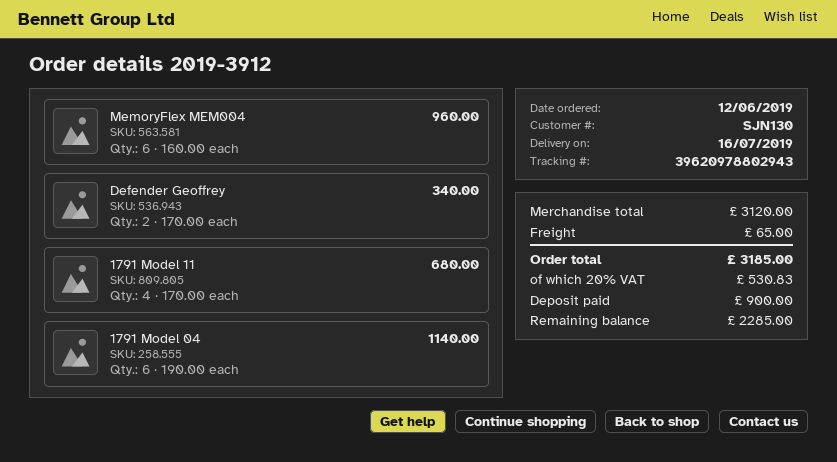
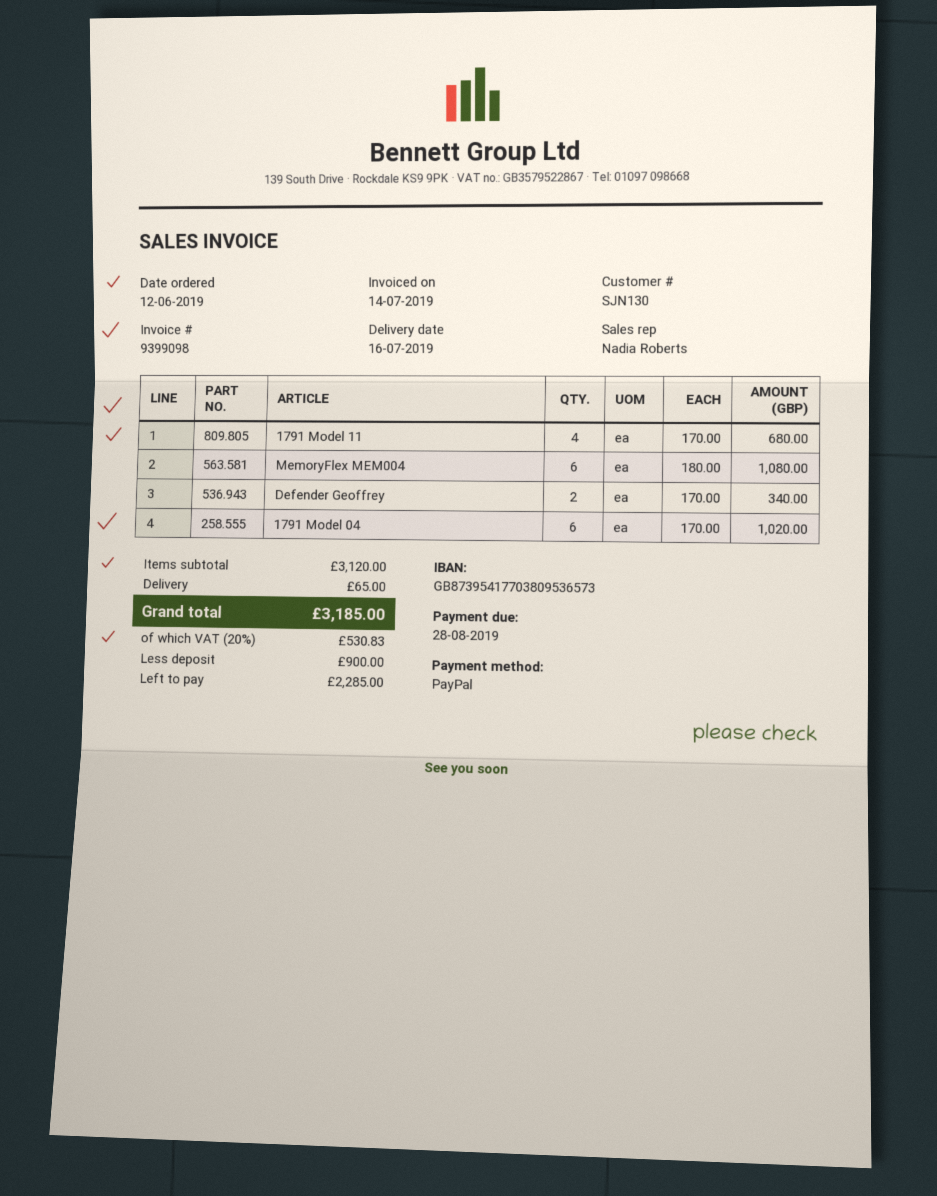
MemoryFlex MEM004: 6 x 160.00 = 960.00 -> 6 x 180.00 = 1080.00
1791 Model 04: 6 x 190.00 = 1140.00 -> 6 x 170.00 = 1020.00

